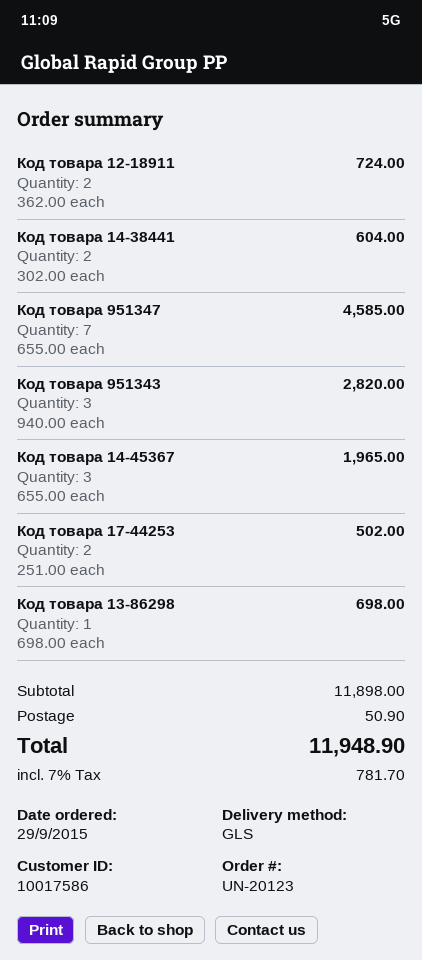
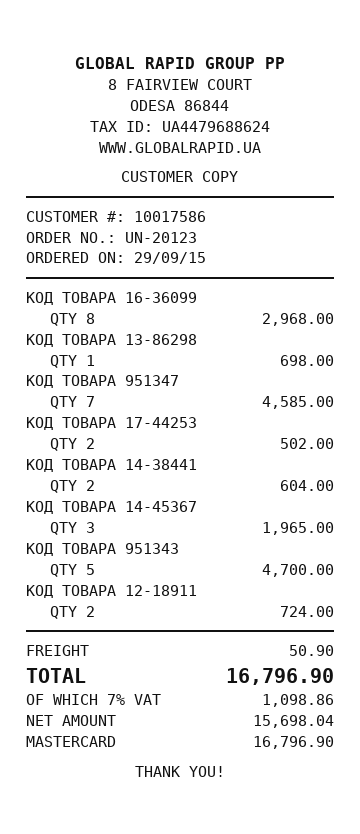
Код товара 951343: 3 for 2820.00 -> 5 for 4700.00
КОД ТОВАРА 16-36099: none -> 8 for 2968.00
tax: 7% = 781.70 -> 7% = 1098.86
total: 11948.90 -> 16796.90

